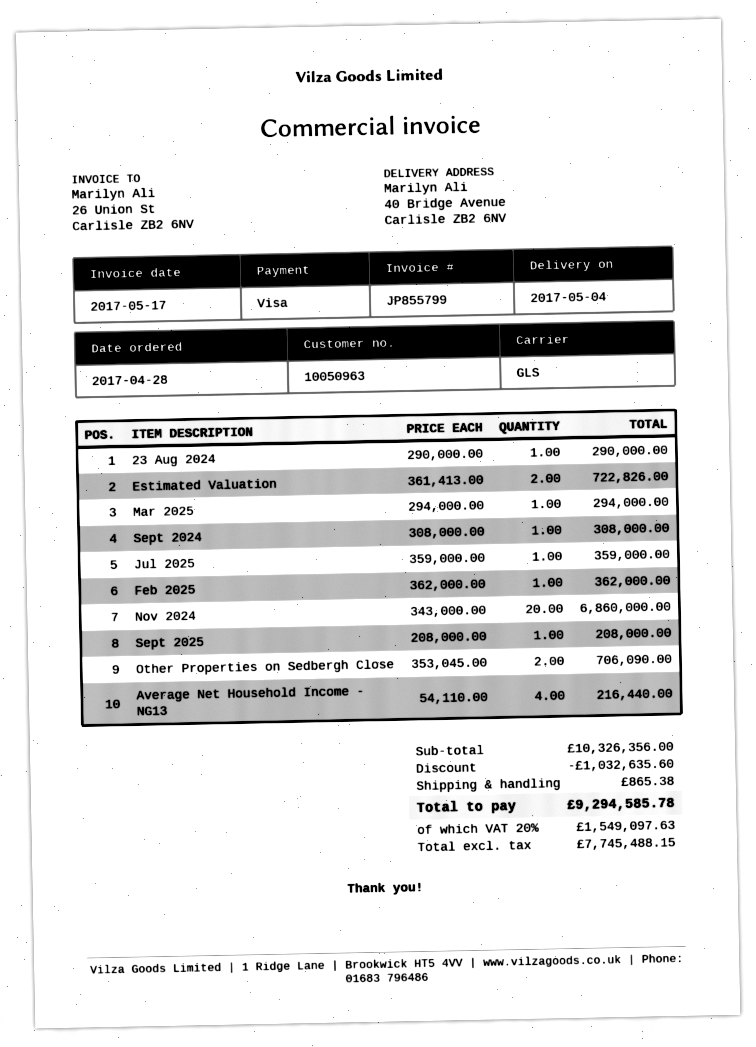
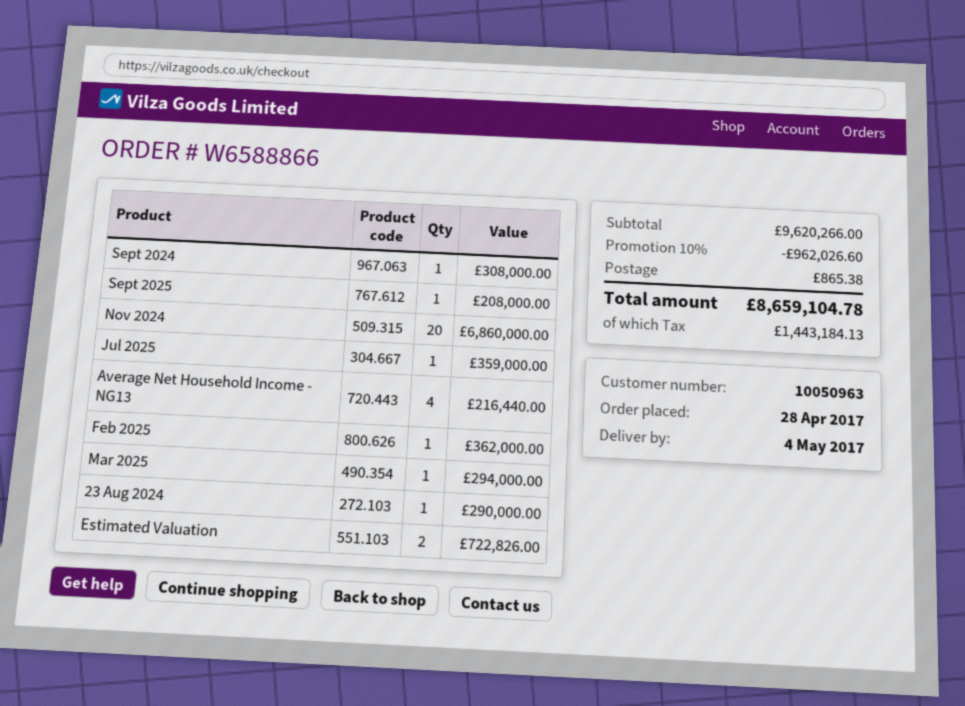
Other Properties on Sedbergh Close: 2 for 706090.00 -> none
subtotal: 10326356.00 -> 9620266.00
discount: 1032635.60 -> 962026.60
tax: 1549097.63 -> 1443184.13
total: 9294585.78 -> 8659104.78

